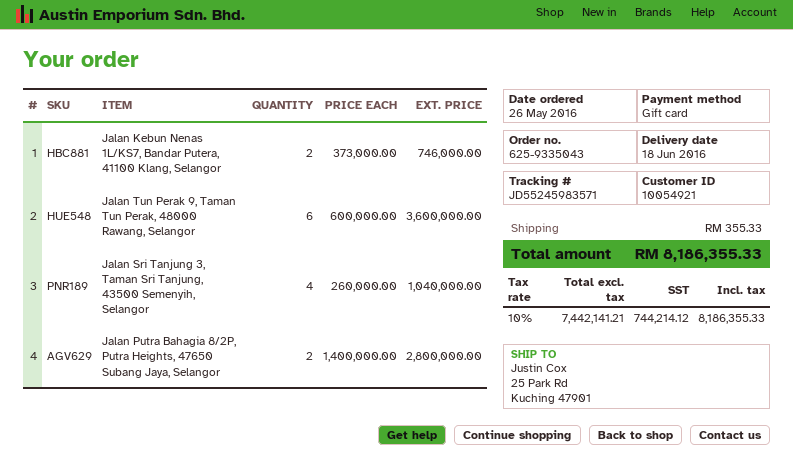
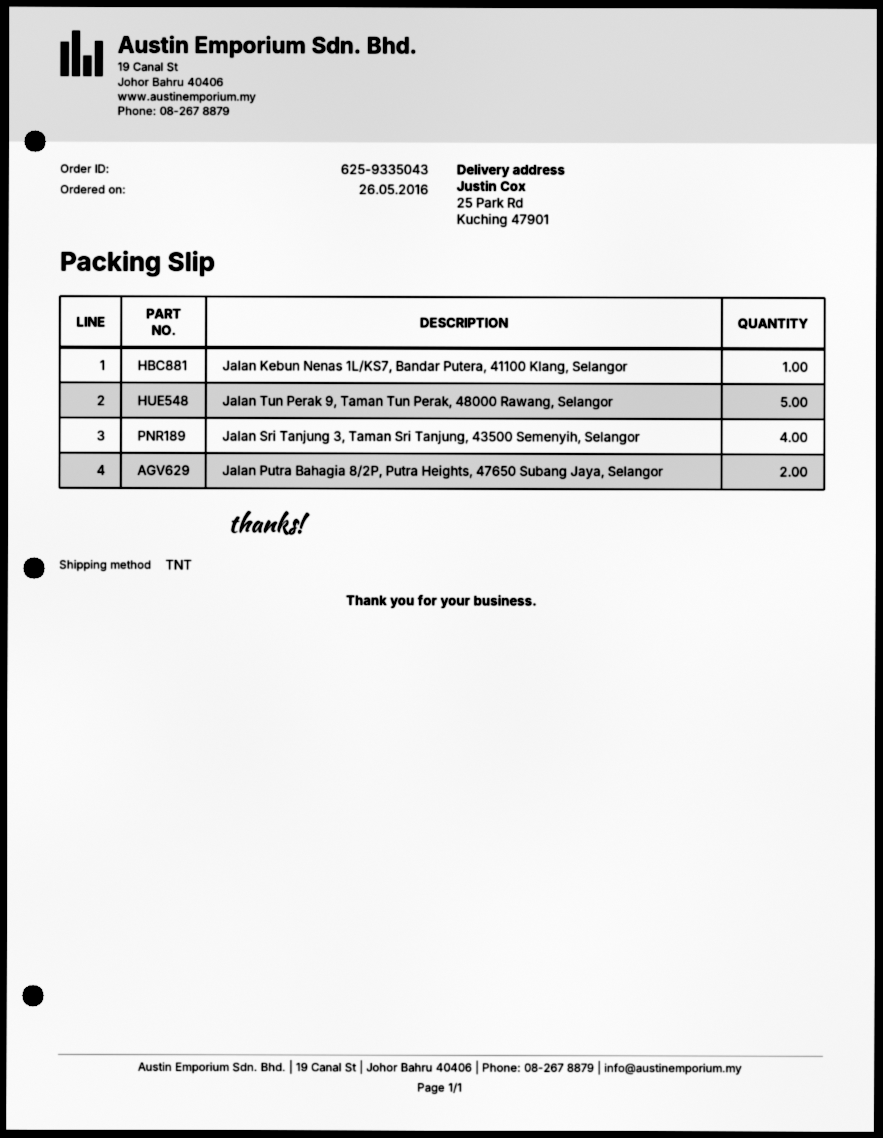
Jalan Kebun Nenas 1L/KS7, Bandar Putera, 41100 Klang, Selangor: 2 -> 1
Jalan Tun Perak 9, Taman Tun Perak, 48000 Rawang, Selangor: 6 -> 5

